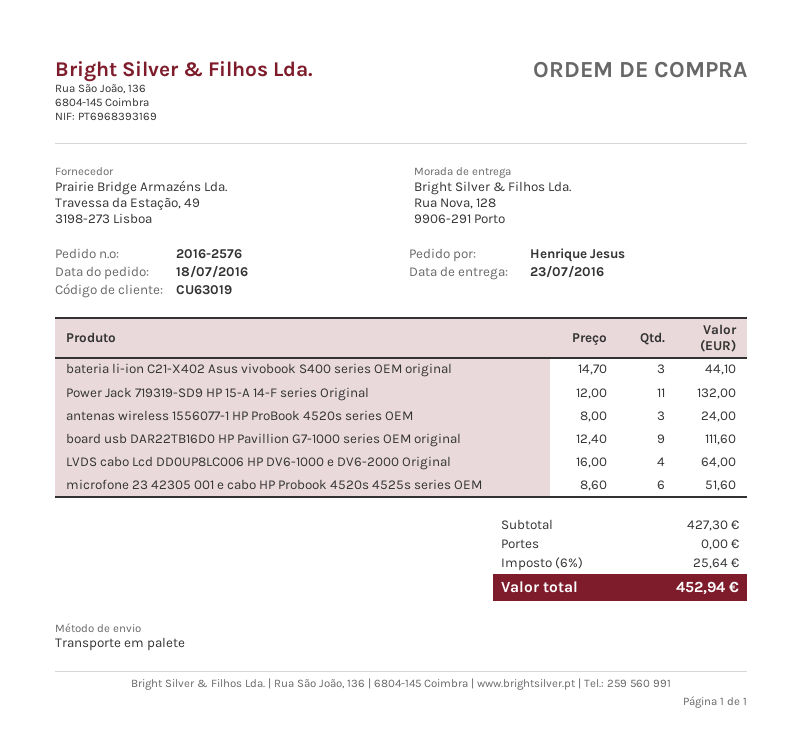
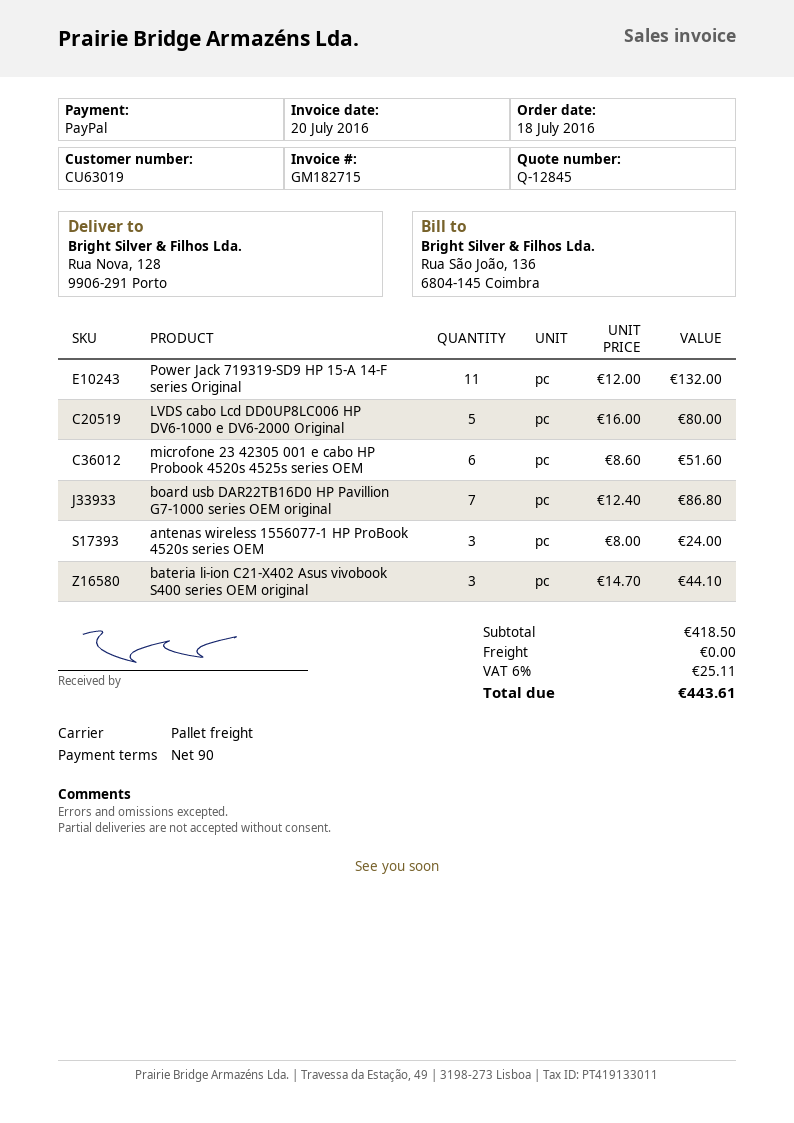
board usb DAR22TB16D0 HP Pavillion G7-1000 series OEM original: 9 x 12.40 = 111.60 -> 7 x 12.40 = 86.80
LVDS cabo Lcd DD0UP8LC006 HP DV6-1000 e DV6-2000 Original: 4 x 16.00 = 64.00 -> 5 x 16.00 = 80.00
subtotal: 427.30 -> 418.50
tax: 6% = 25.64 -> 6% = 25.11
total: 452.94 -> 443.61

